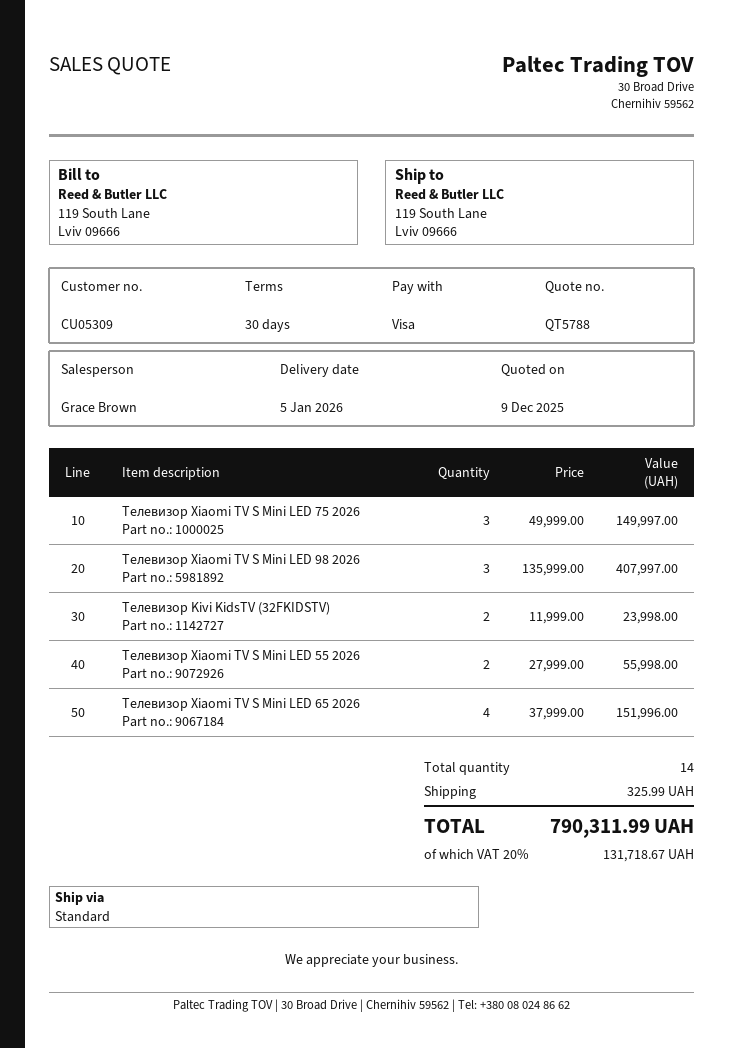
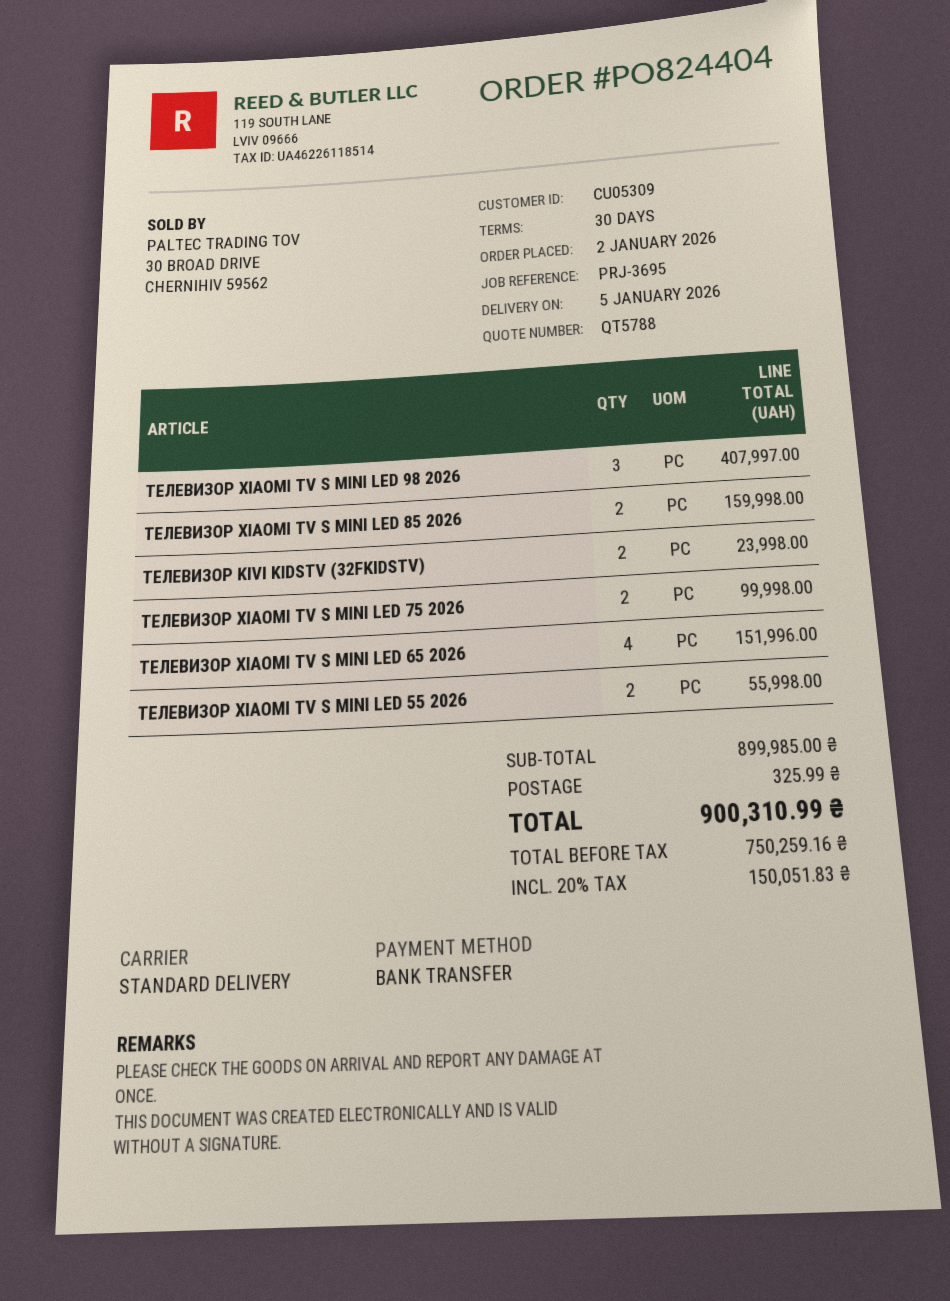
payment method: Visa -> bank transfer
Телевизор Xiaomi TV S Mini LED 75 2026: 3 for 149997.00 -> 2 for 99998.00
ТЕЛЕВИЗОР XIAOMI TV S MINI LED 85 2026: none -> 2 for 159998.00
tax: 20% = 131718.67 -> 20% = 150051.83
total: 790311.99 -> 900310.99

